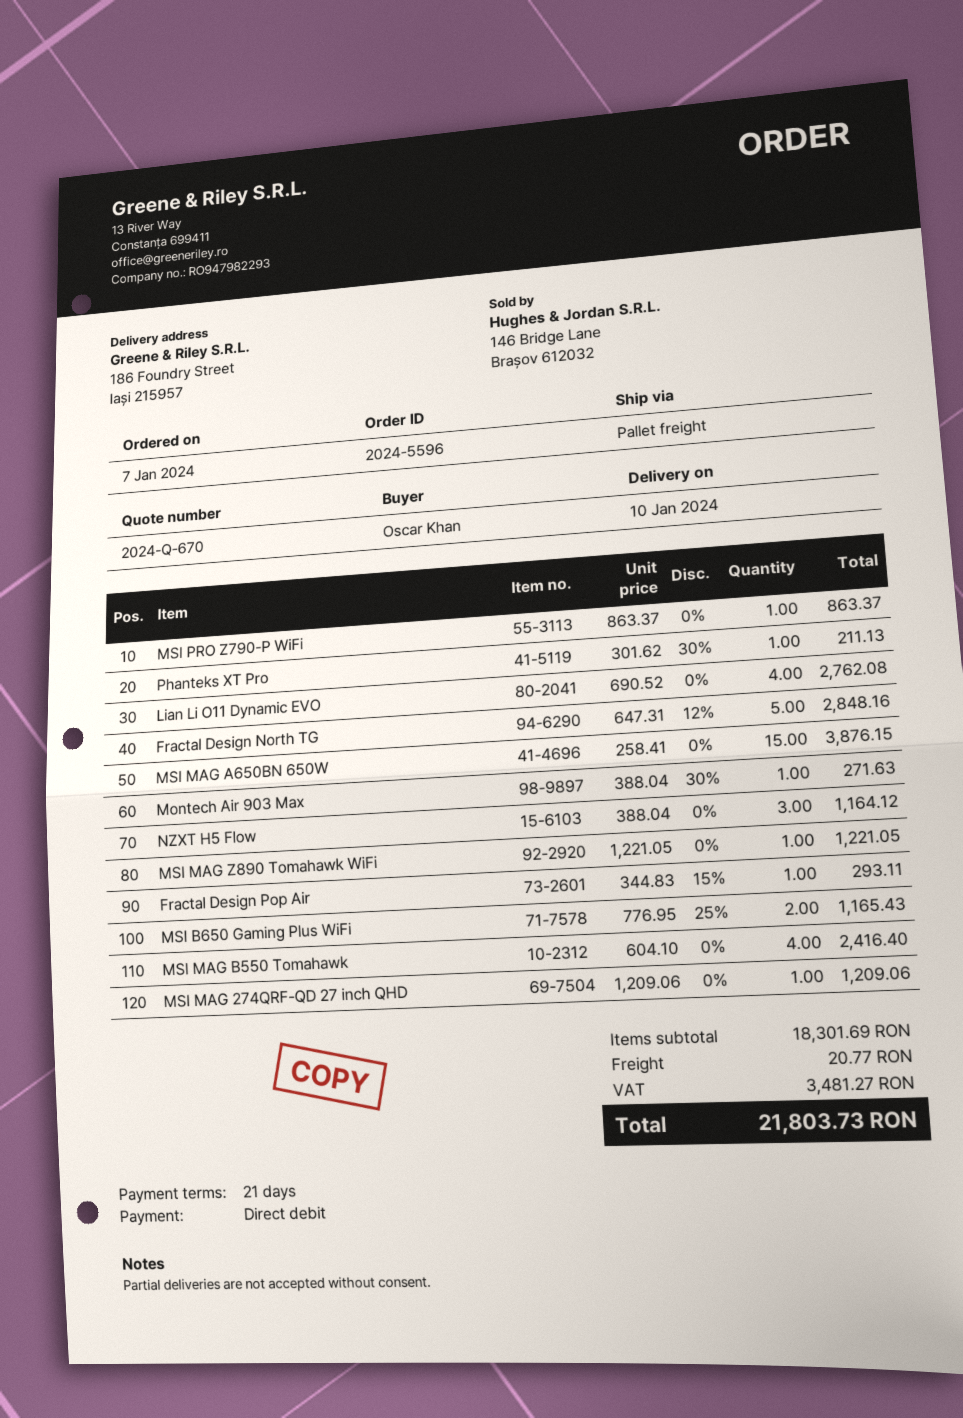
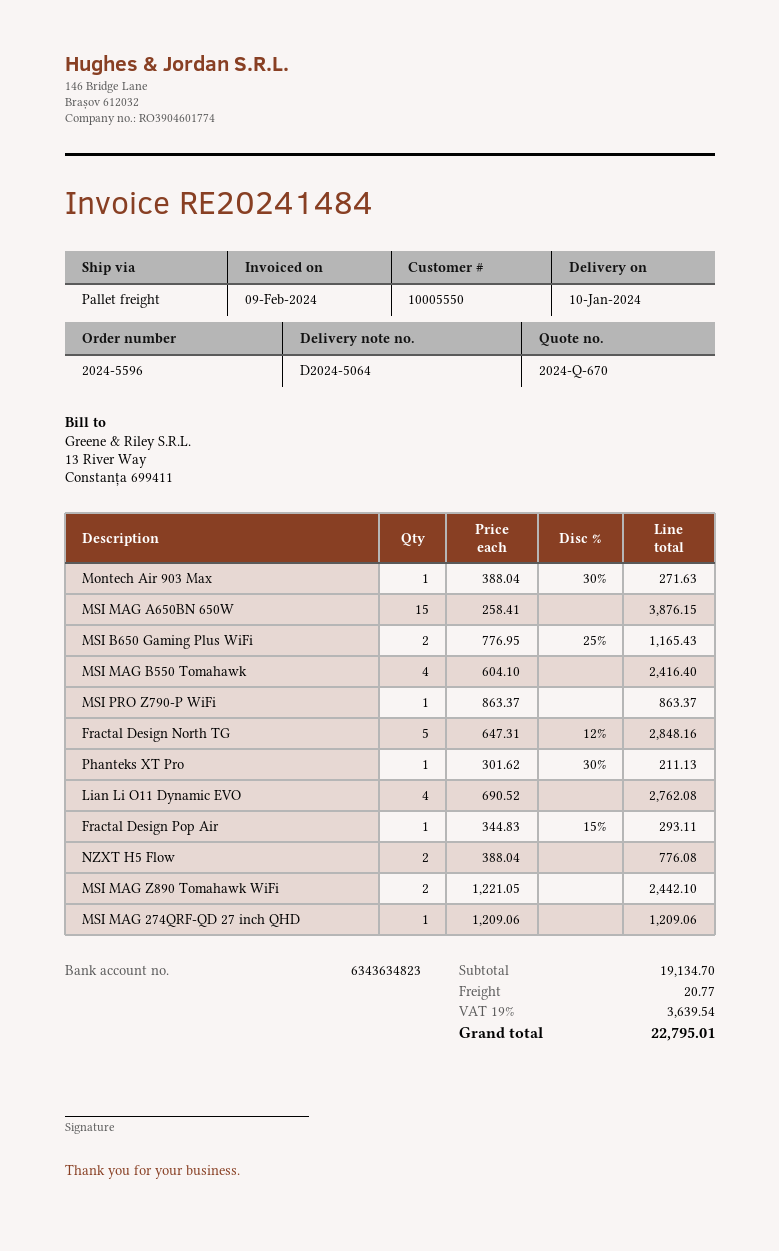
NZXT H5 Flow: 3 x 388.04 = 1164.12 -> 2 x 388.04 = 776.08
MSI MAG Z890 Tomahawk WiFi: 1 x 1221.05 = 1221.05 -> 2 x 1221.05 = 2442.10
subtotal: 18301.69 -> 19134.70
tax: 3481.27 -> 3639.54
total: 21803.73 -> 22795.01

